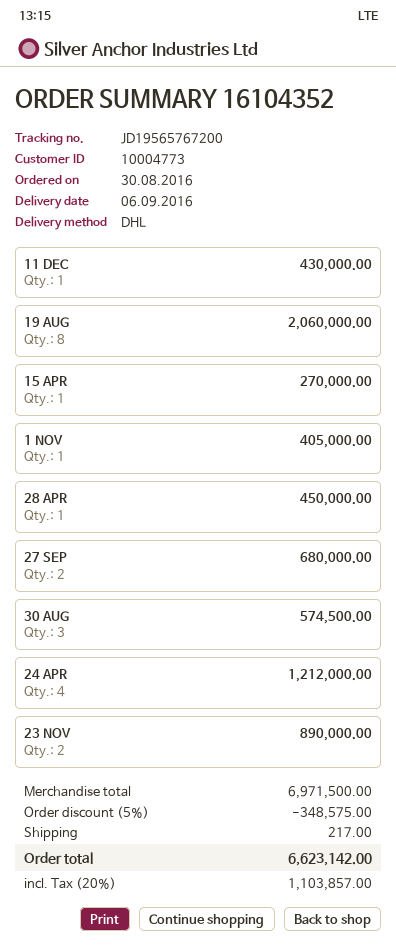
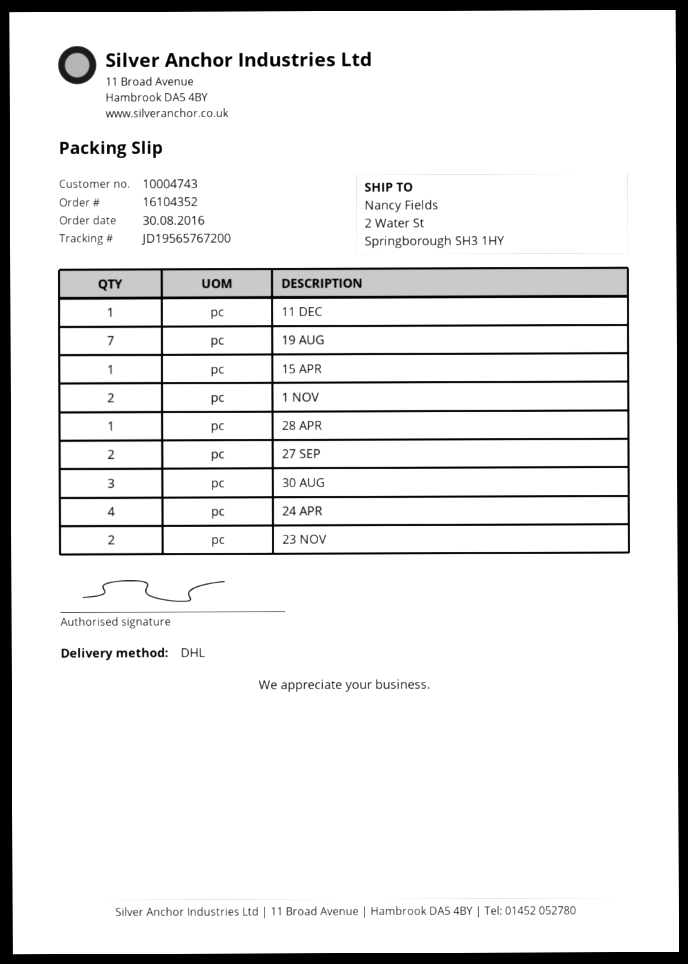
customer number: 10004773 -> 10004743
19 AUG: 8 -> 7
1 NOV: 1 -> 2

